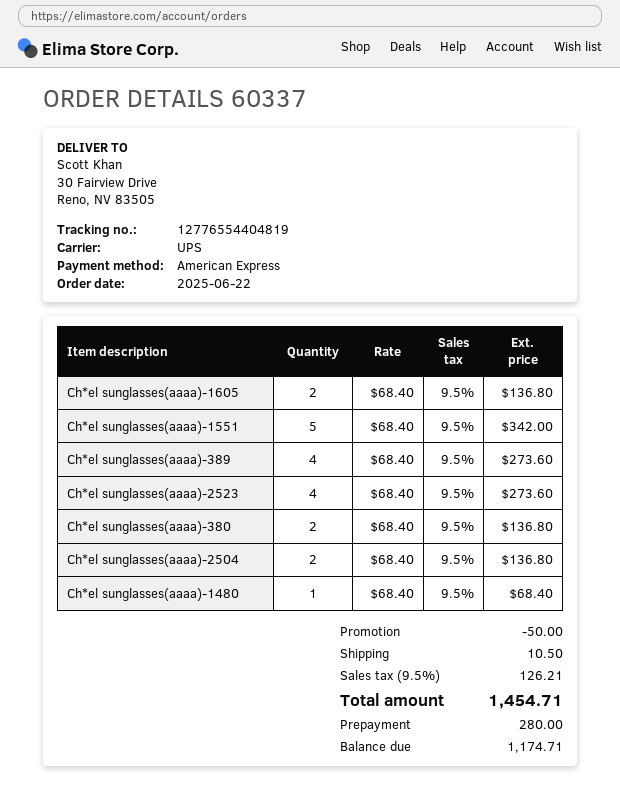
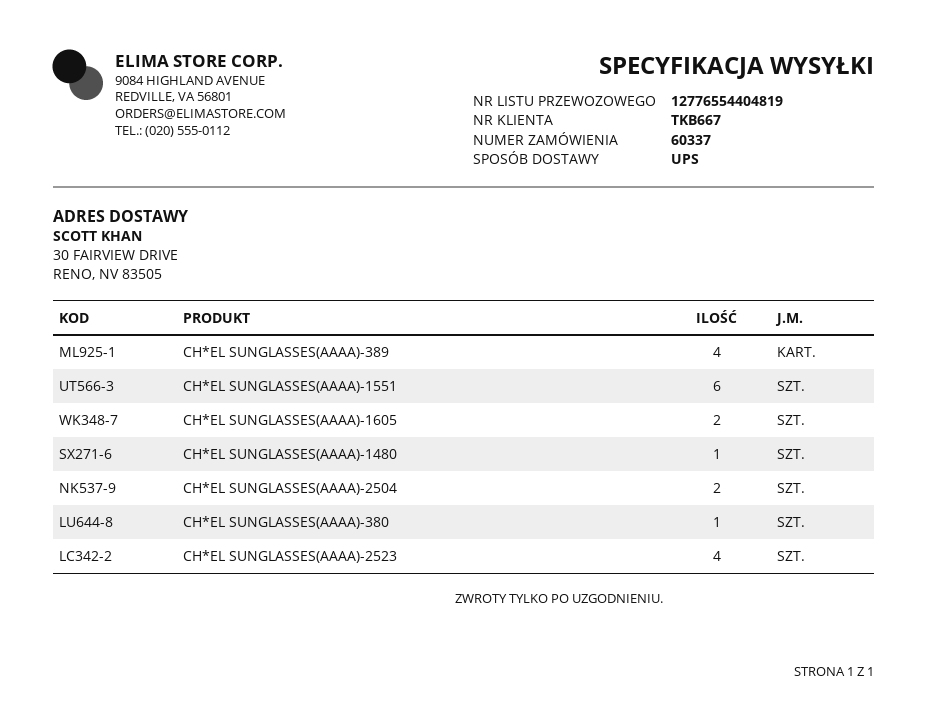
Ch*el sunglasses(aaaa)-1551: 5 -> 6
Ch*el sunglasses(aaaa)-380: 2 -> 1

